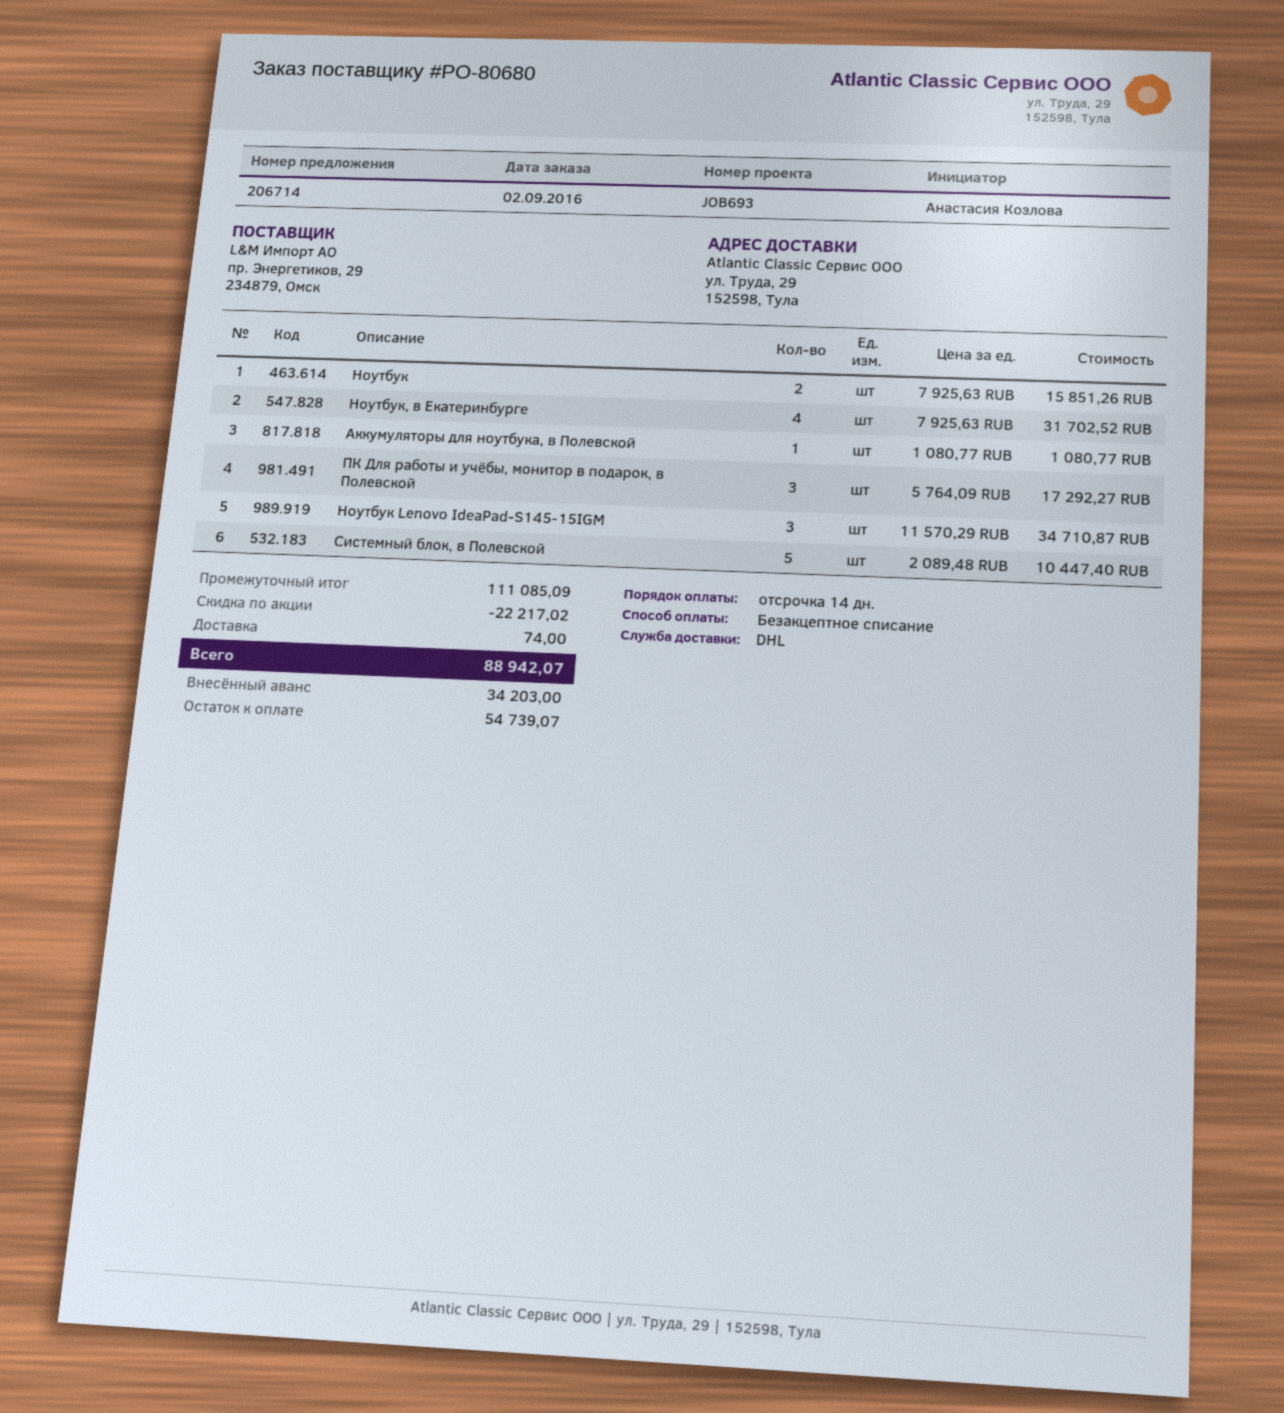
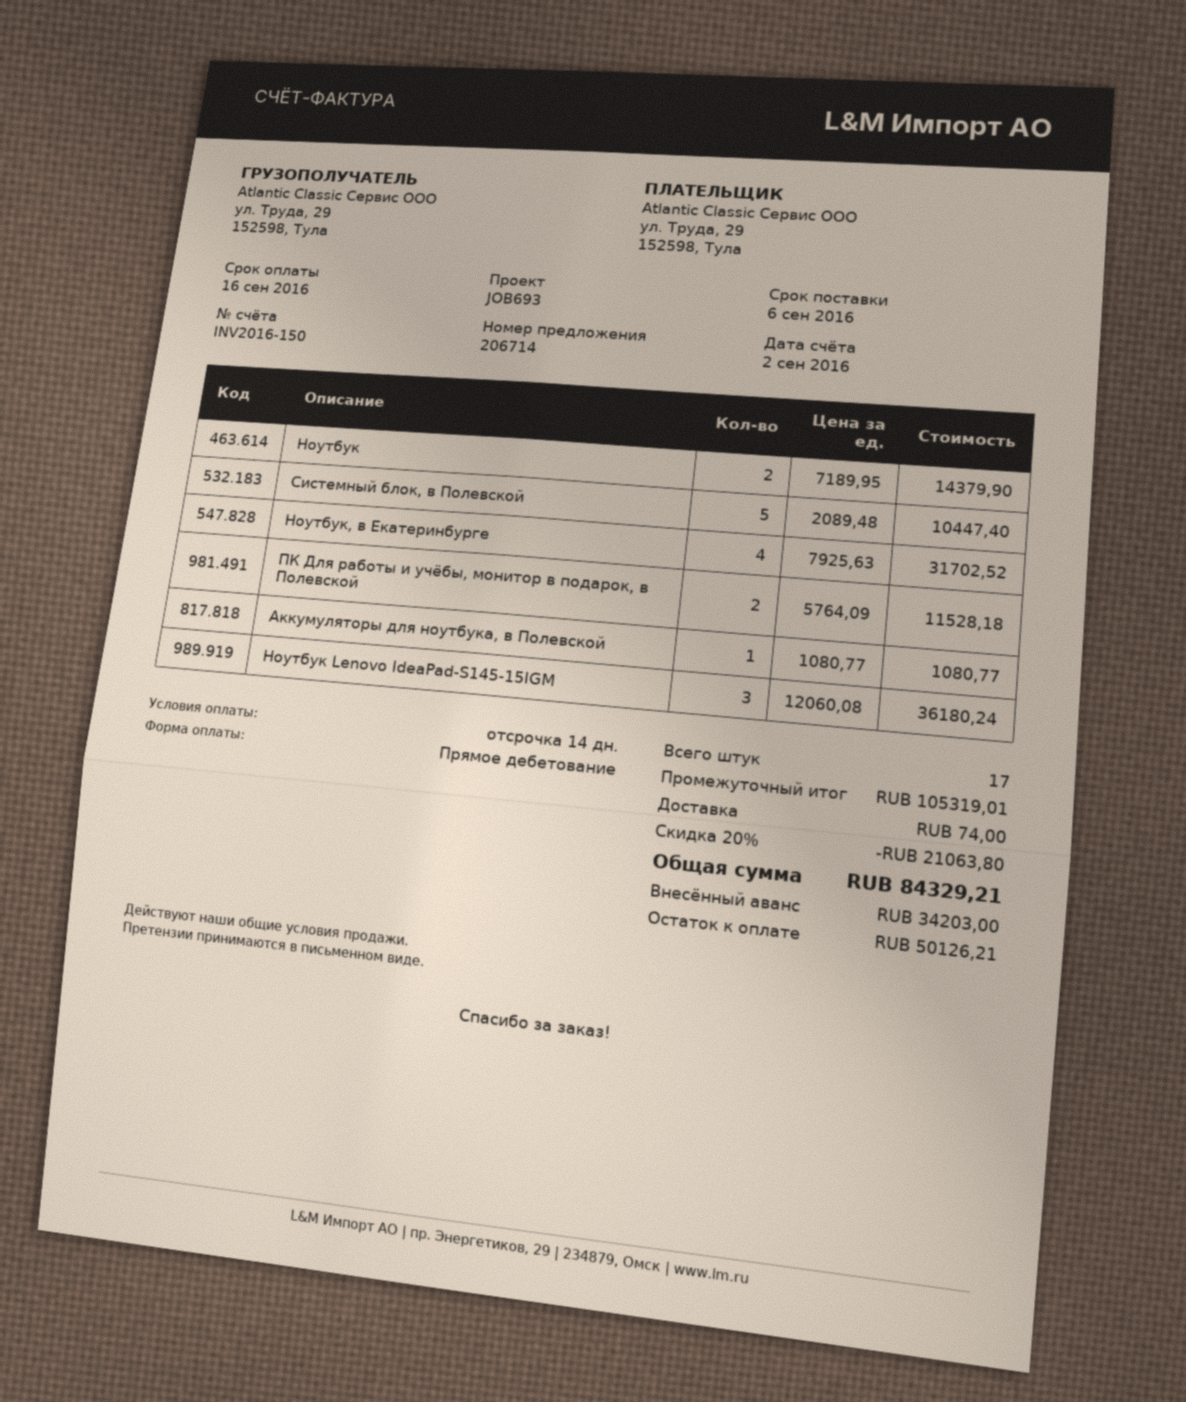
Ноутбук: 2 x 7925.63 = 15851.26 -> 2 x 7189.95 = 14379.90
ПК Для работы и учёбы, монитор в подарок, в Полевской: 3 x 5764.09 = 17292.27 -> 2 x 5764.09 = 11528.18
Ноутбук Lenovo IdeaPad-S145-15IGM: 3 x 11570.29 = 34710.87 -> 3 x 12060.08 = 36180.24
subtotal: 111085.09 -> 105319.01
discount: 22217.02 -> 21063.80
total: 88942.07 -> 84329.21
balance: 54739.07 -> 50126.21

